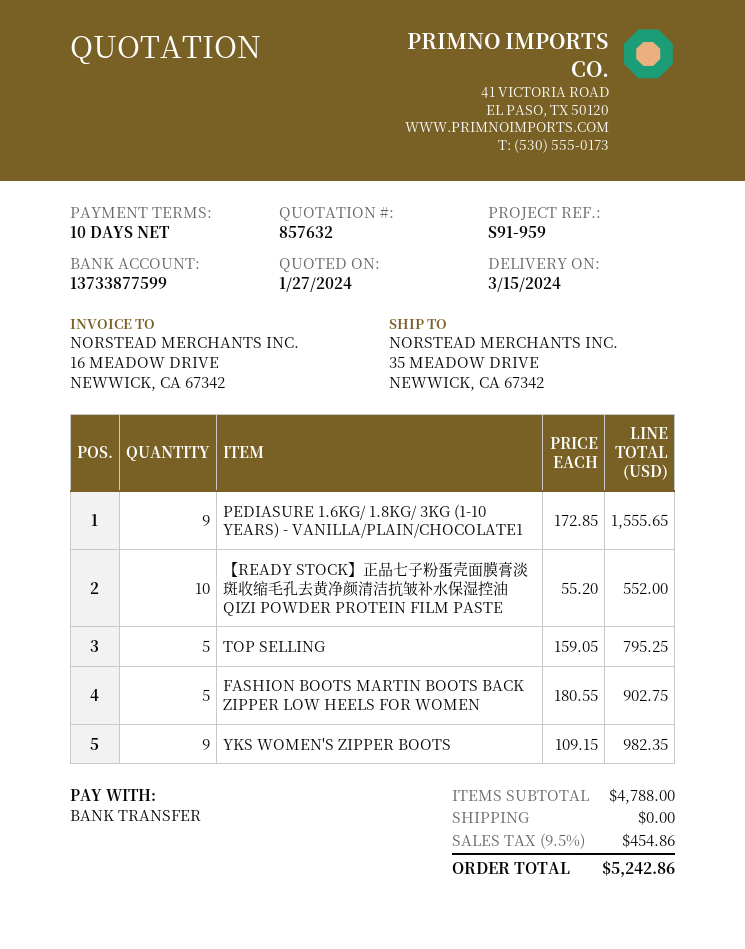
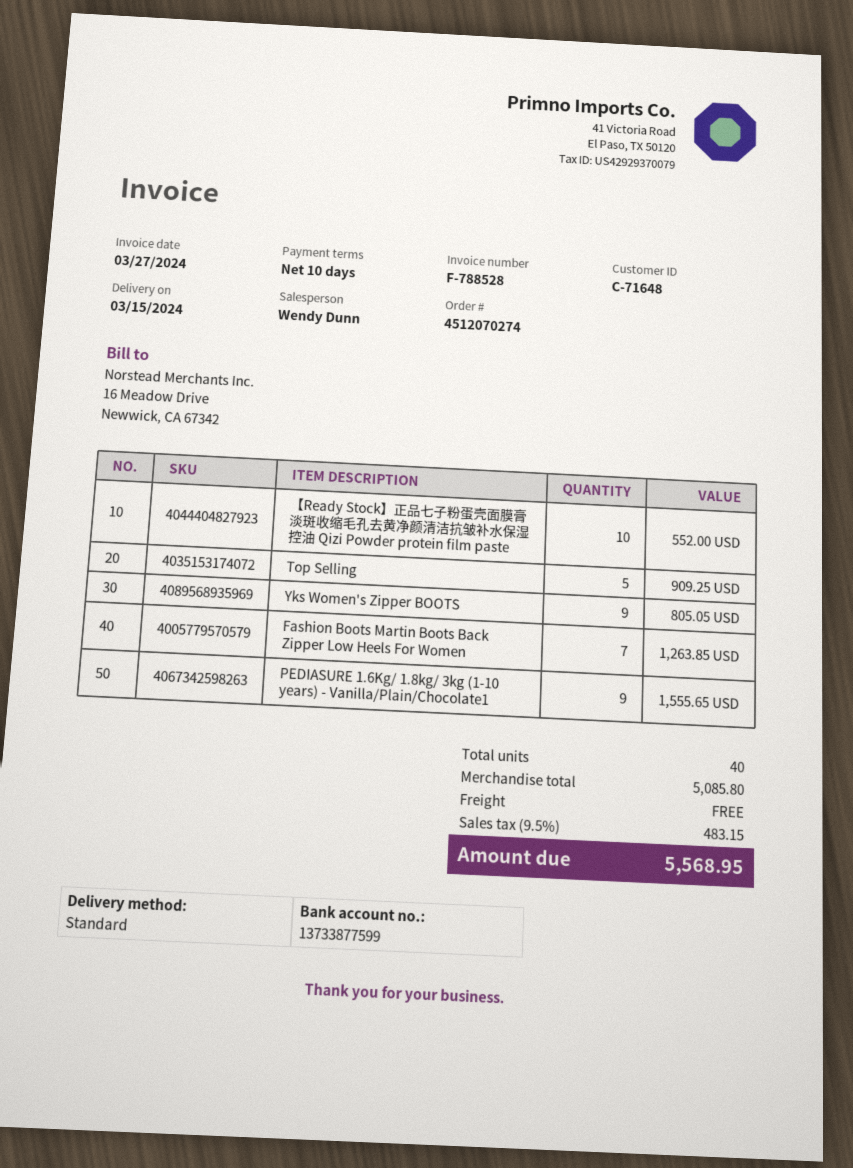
TOP SELLING: 5 for 795.25 -> 5 for 909.25
FASHION BOOTS MARTIN BOOTS BACK ZIPPER LOW HEELS FOR WOMEN: 5 for 902.75 -> 7 for 1263.85
YKS WOMEN'S ZIPPER BOOTS: 9 for 982.35 -> 9 for 805.05
subtotal: 4788.00 -> 5085.80
tax: 9.5% = 454.86 -> 9.5% = 483.15
total: 5242.86 -> 5568.95

